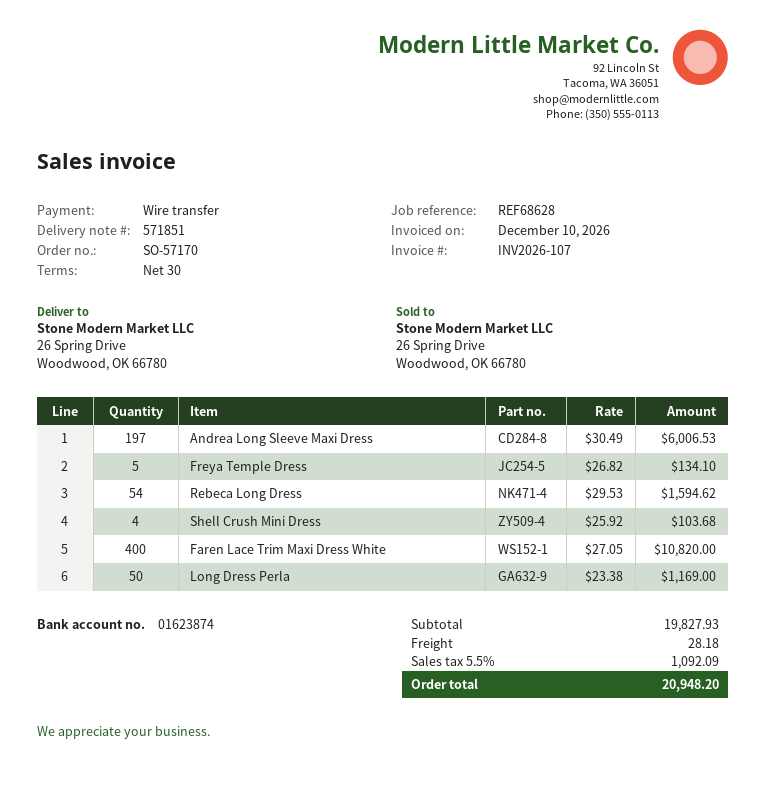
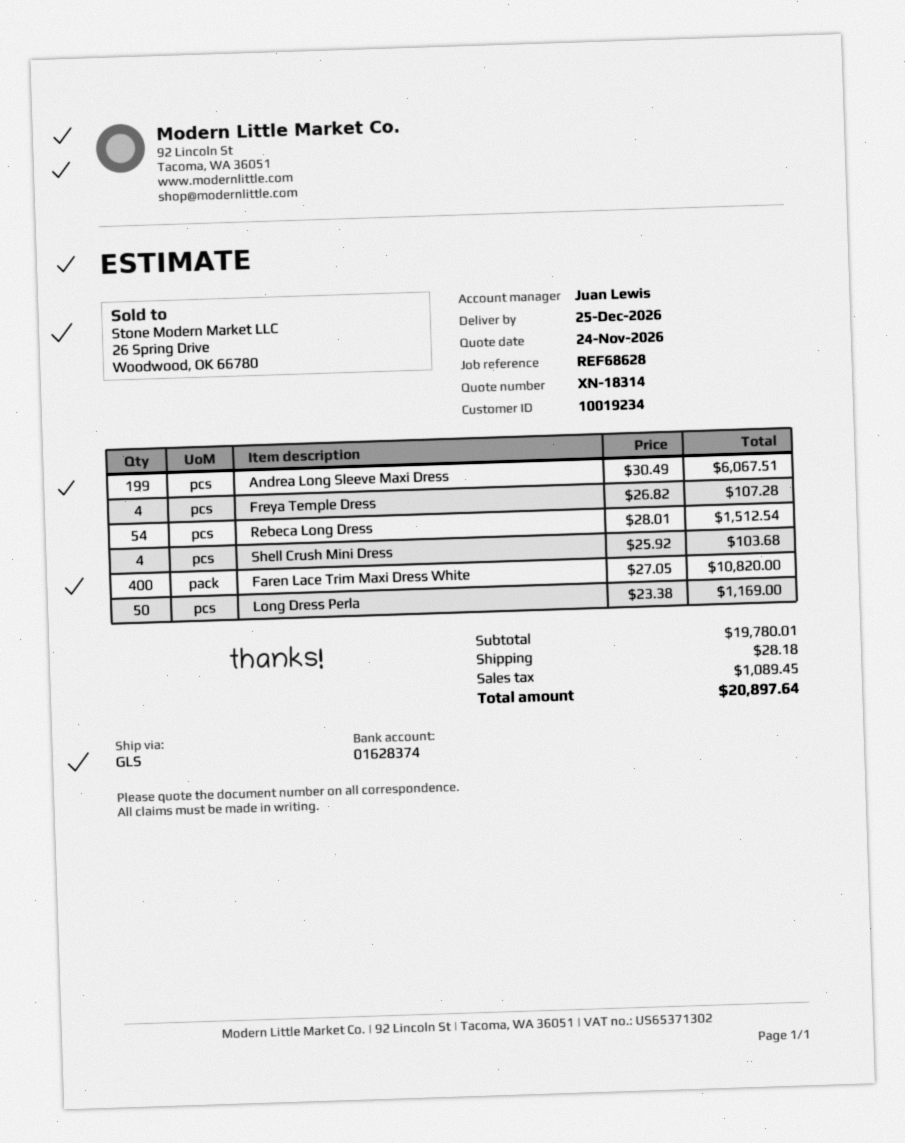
bank account: 01623874 -> 01628374
Andrea Long Sleeve Maxi Dress: 197 x 30.49 = 6006.53 -> 199 x 30.49 = 6067.51
Freya Temple Dress: 5 x 26.82 = 134.10 -> 4 x 26.82 = 107.28
Rebeca Long Dress: 54 x 29.53 = 1594.62 -> 54 x 28.01 = 1512.54
subtotal: 19827.93 -> 19780.01
tax: 1092.09 -> 1089.45
total: 20948.20 -> 20897.64

